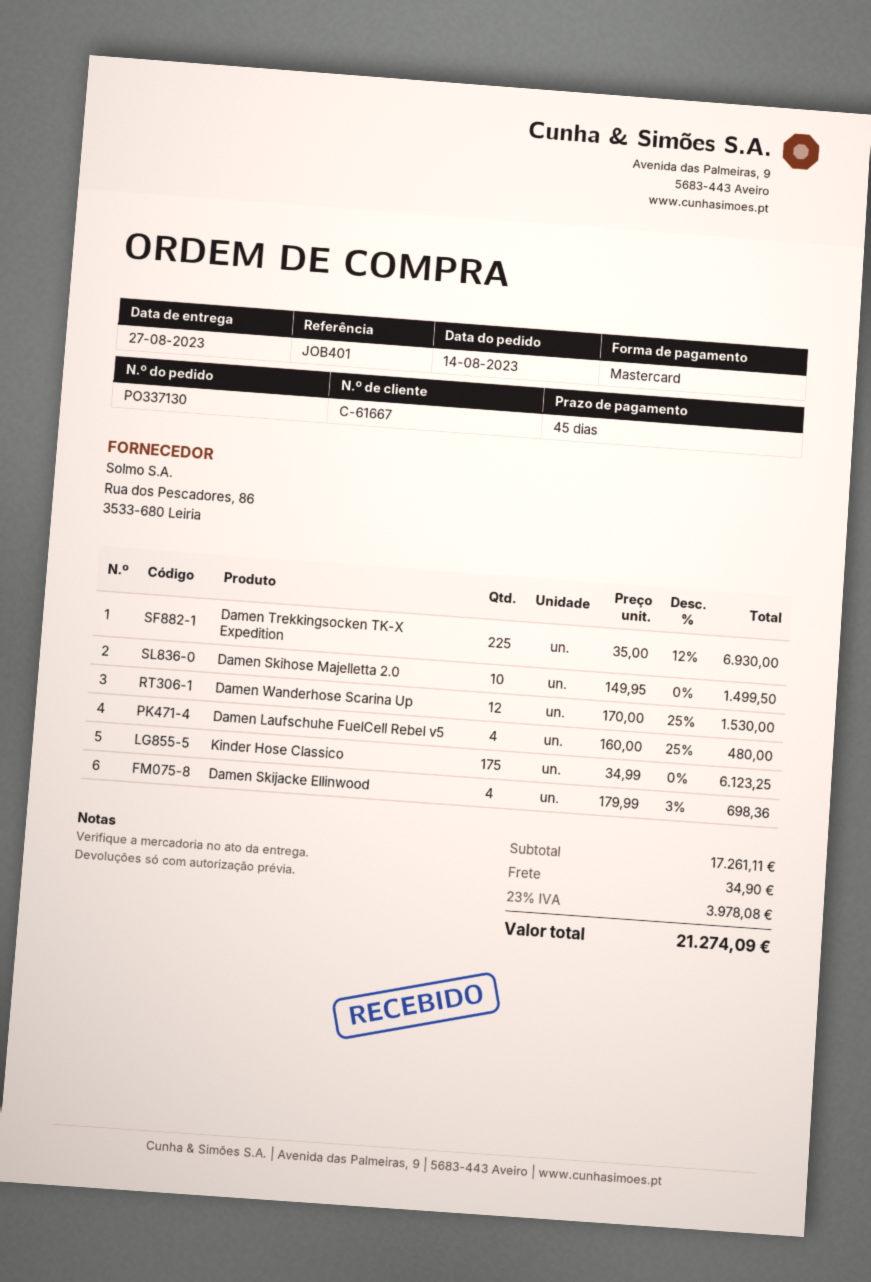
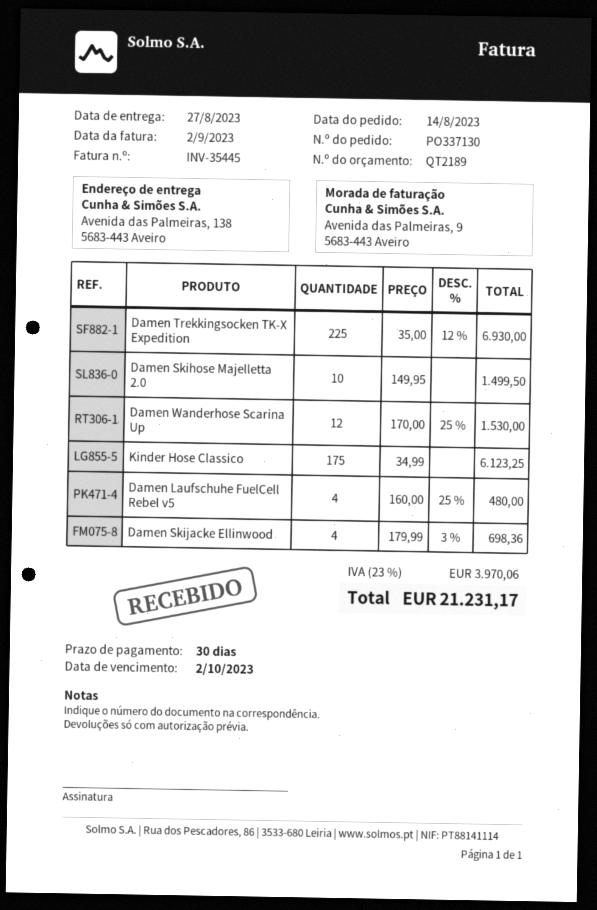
payment terms: 45 days -> 30 days
shipping: 34.90 -> none
tax: 23% = 3978.08 -> 23% = 3970.06
total: 21274.09 -> 21231.17

